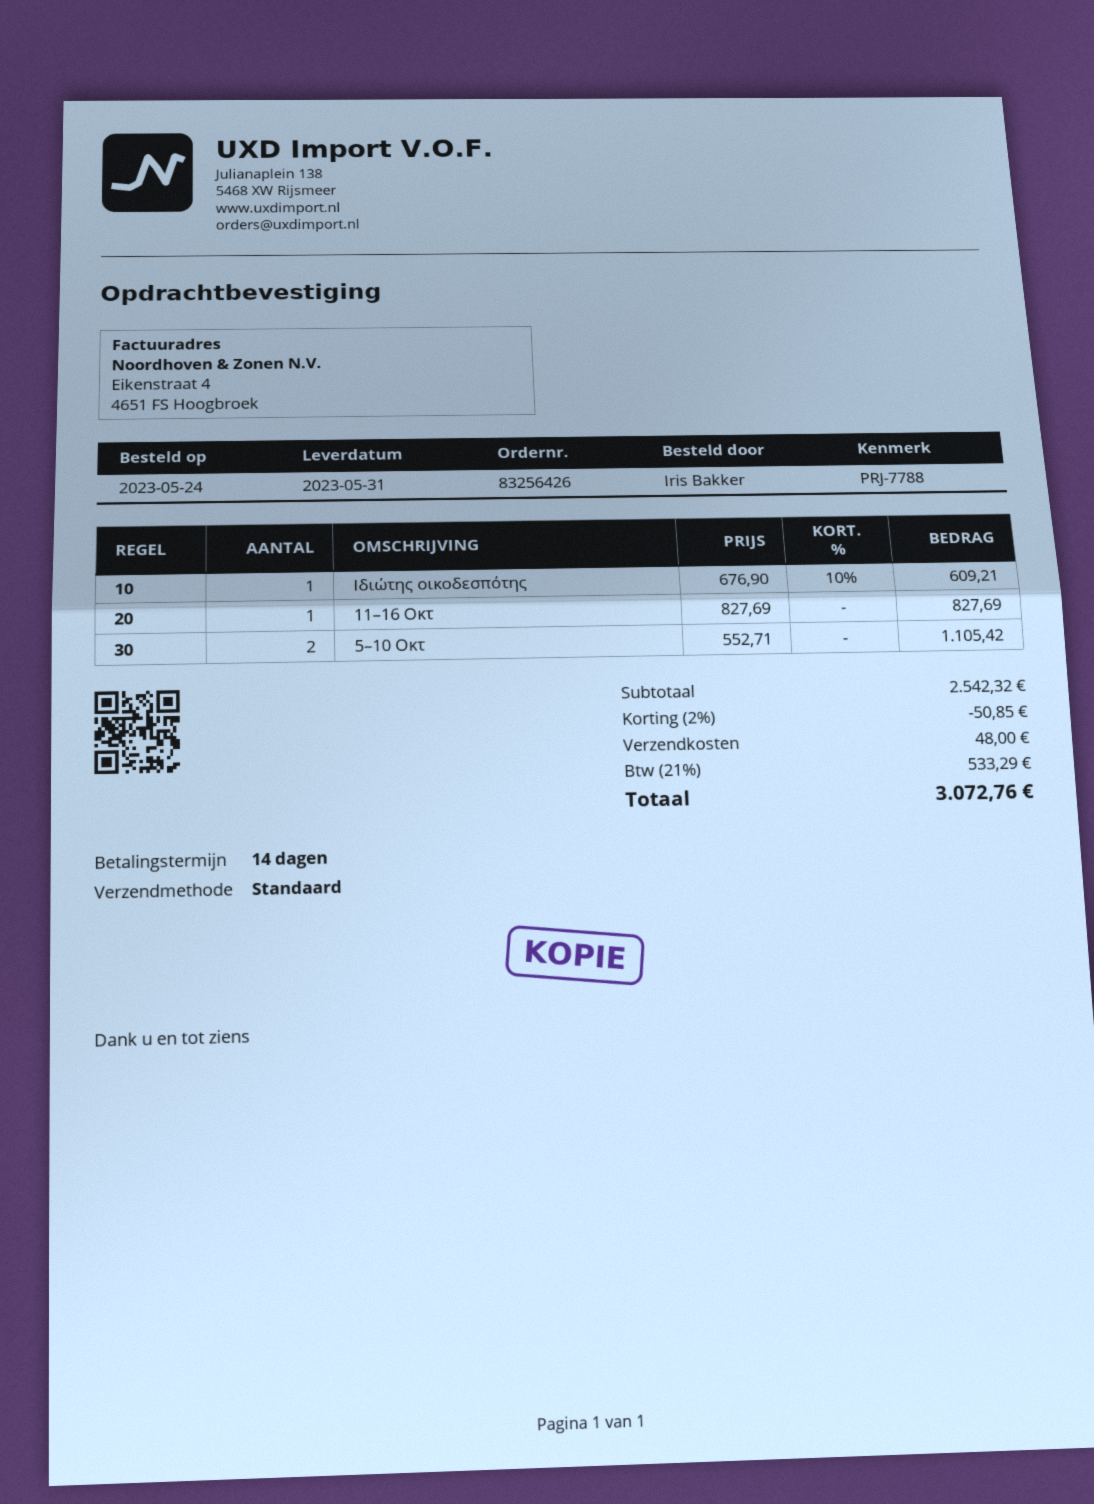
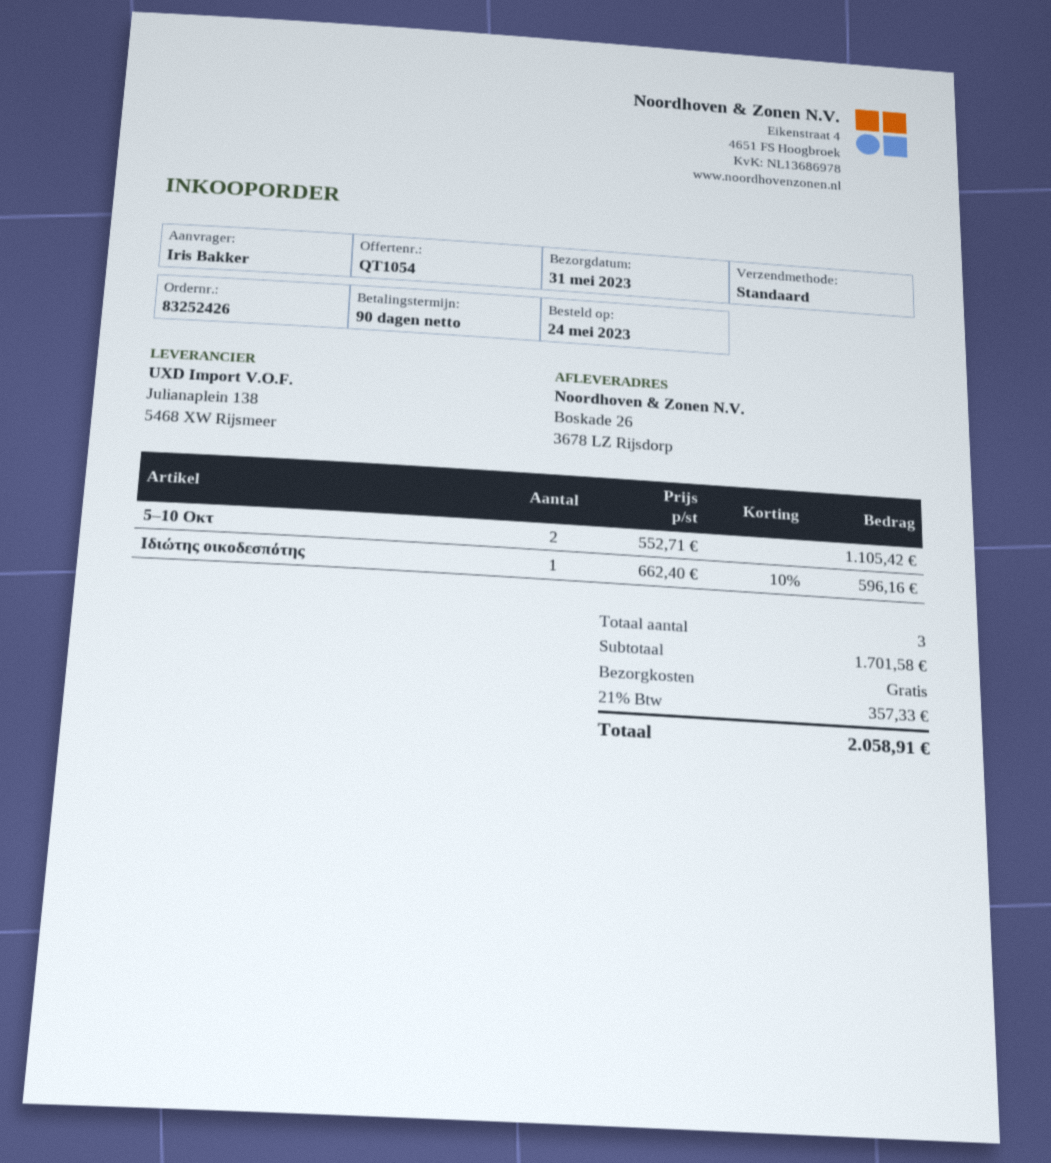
order number: 83256426 -> 83252426
payment terms: 14 days -> 90 days
Ιδιώτης οικοδεσπότης: 1 x 676.90 - 10% = 609.21 -> 1 x 662.40 - 10% = 596.16
11–16 Οκτ: 1 x 827.69 = 827.69 -> none
subtotal: 2542.32 -> 1701.58
discount: 2% = 50.85 -> none
shipping: 48.00 -> 0.00
tax: 21% = 533.29 -> 21% = 357.33
total: 3072.76 -> 2058.91

